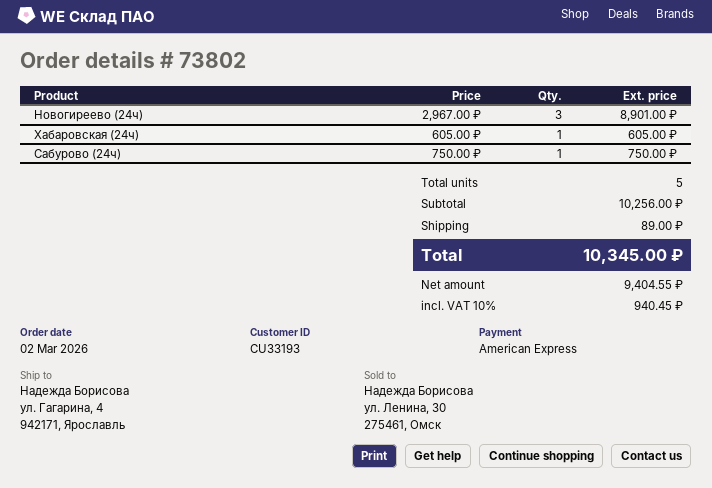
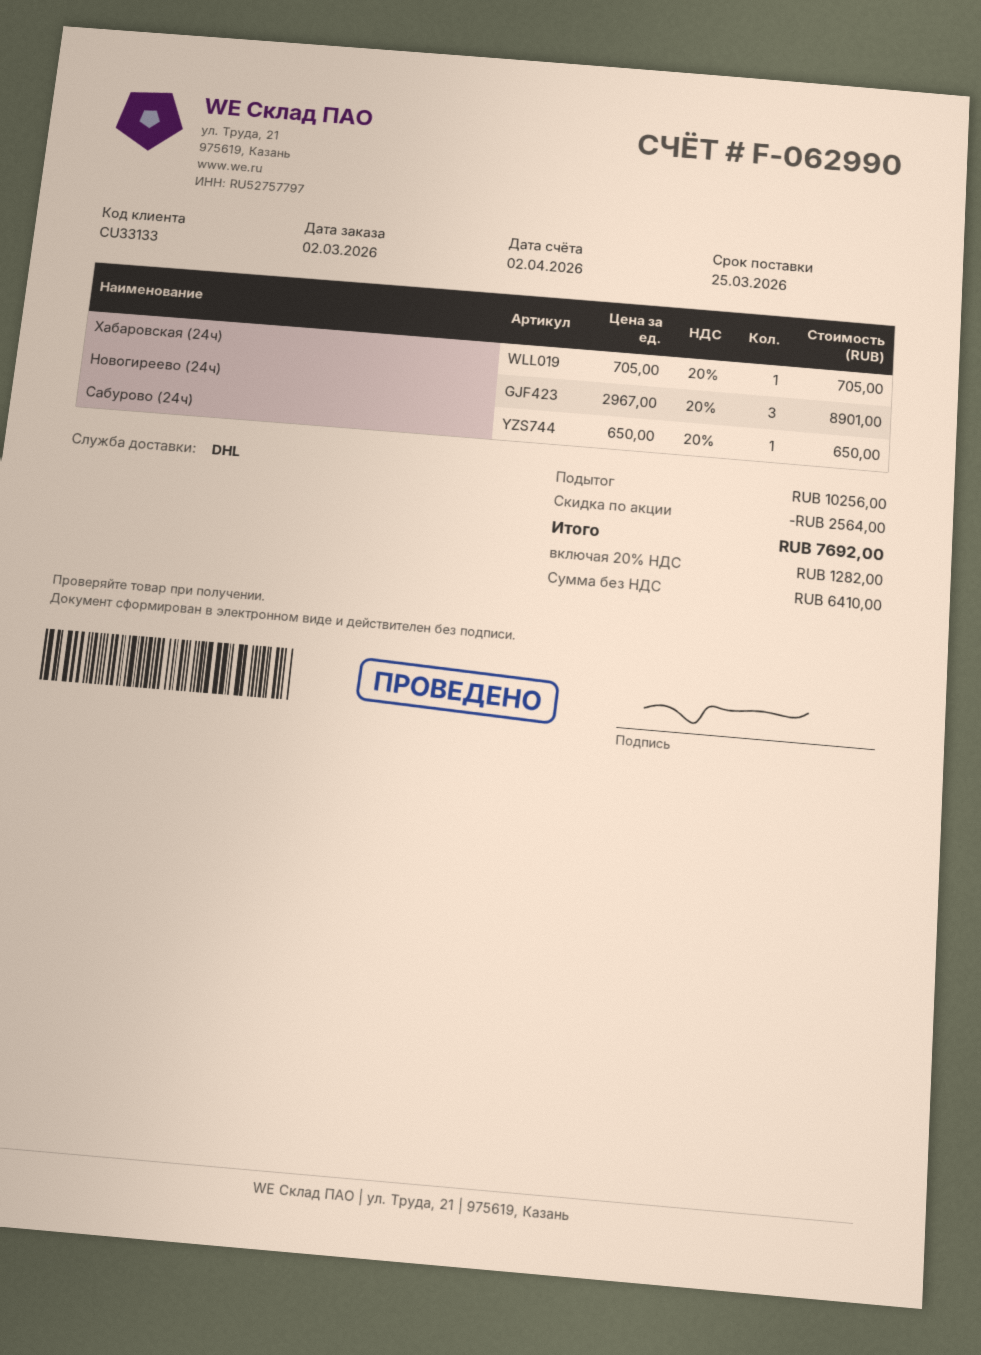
customer number: CU33193 -> CU33133
Хабаровская (24ч): 1 x 605.00 = 605.00 -> 1 x 705.00 = 705.00
Сабурово (24ч): 1 x 750.00 = 750.00 -> 1 x 650.00 = 650.00
discount: none -> 2564.00
shipping: 89.00 -> none
net: 9404.55 -> 6410.00
tax: 10% = 940.45 -> 20% = 1282.00
total: 10345.00 -> 7692.00

